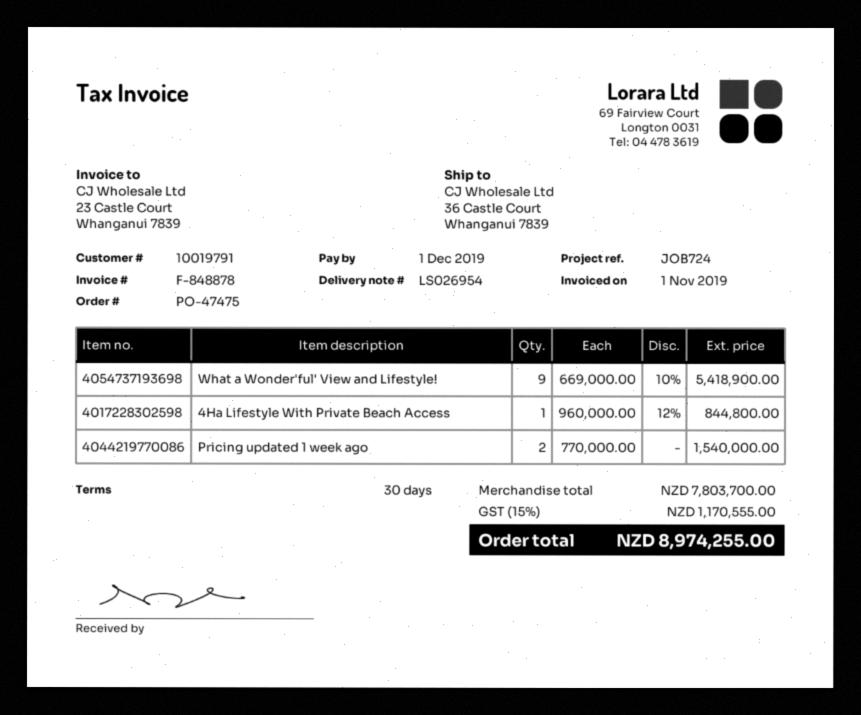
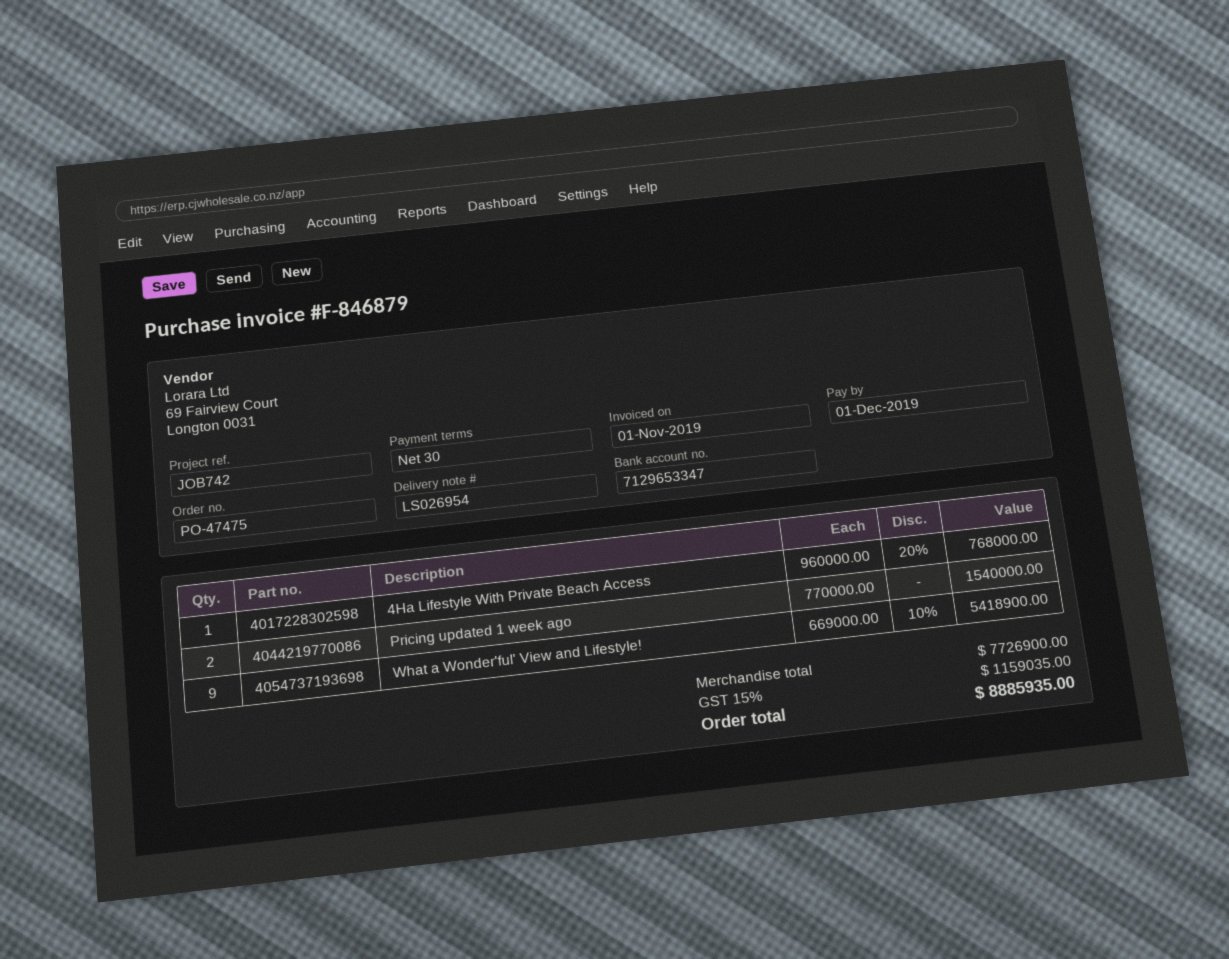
invoice number: F-848878 -> F-846879
reference: JOB724 -> JOB742
4Ha Lifestyle With Private Beach Access: 1 x 960000.00 - 12% = 844800.00 -> 1 x 960000.00 - 20% = 768000.00
subtotal: 7803700.00 -> 7726900.00
tax: 15% = 1170555.00 -> 15% = 1159035.00
total: 8974255.00 -> 8885935.00

